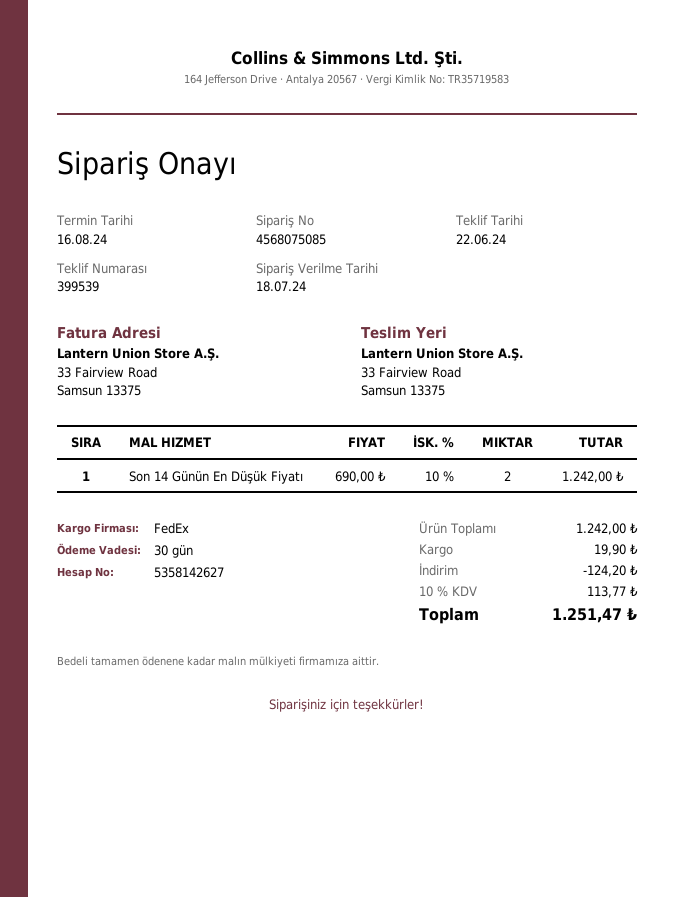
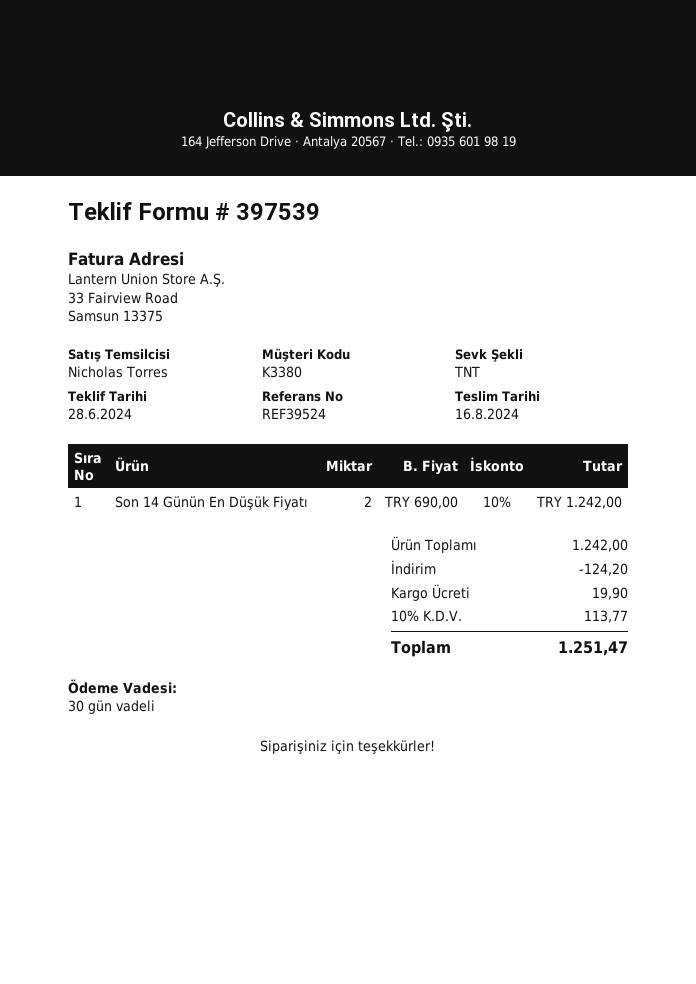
quote number: 399539 -> 397539
quote date: 2024-06-22 -> 2024-06-28
shipping method: FedEx -> TNT

